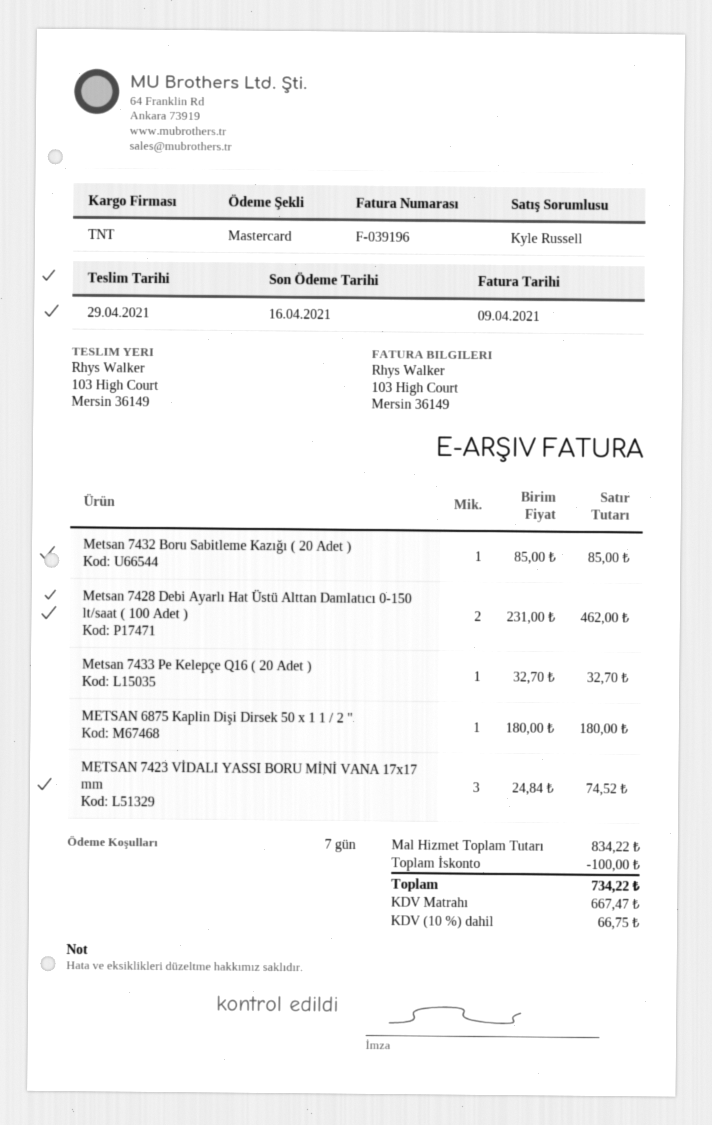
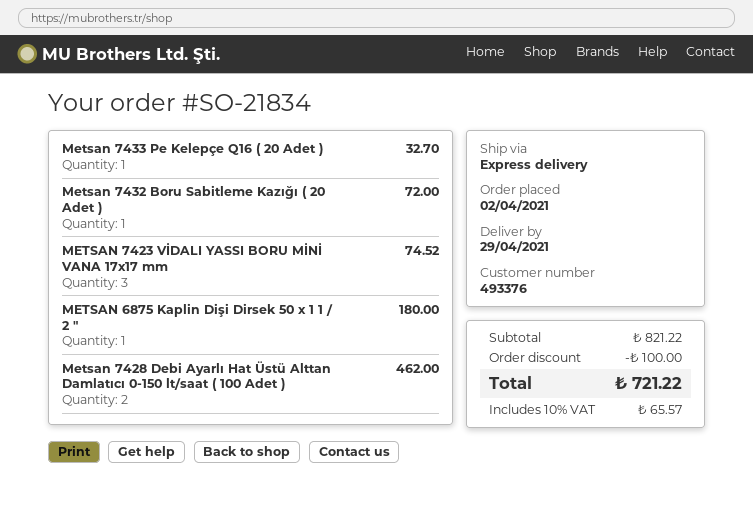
shipping method: TNT -> express
Metsan 7432 Boru Sabitleme Kazığı ( 20 Adet ): 1 for 85.00 -> 1 for 72.00
subtotal: 834.22 -> 821.22
tax: 10% = 66.75 -> 10% = 65.57
total: 734.22 -> 721.22

